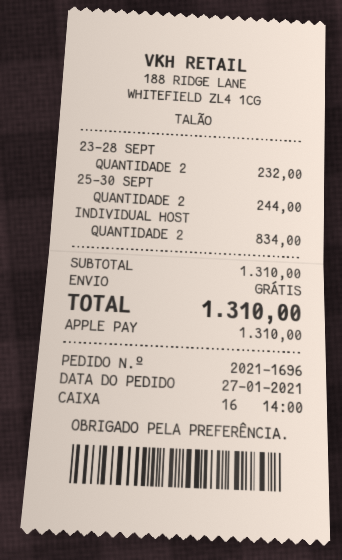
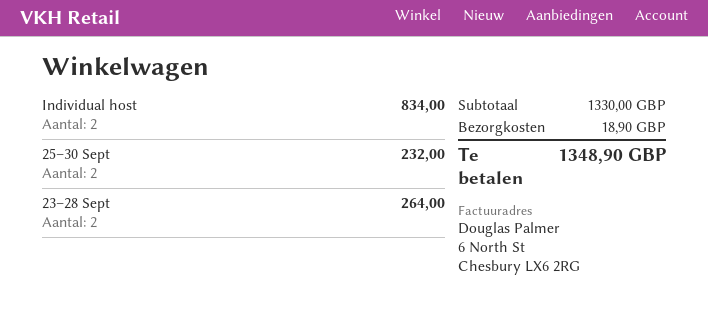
23–28 SEPT: 2 for 232.00 -> 2 for 264.00
25–30 SEPT: 2 for 244.00 -> 2 for 232.00
subtotal: 1310.00 -> 1330.00
shipping: 0.00 -> 18.90
total: 1310.00 -> 1348.90

